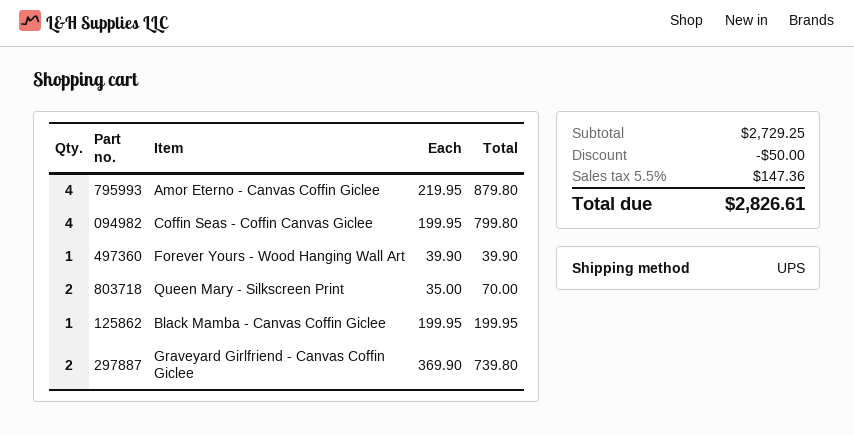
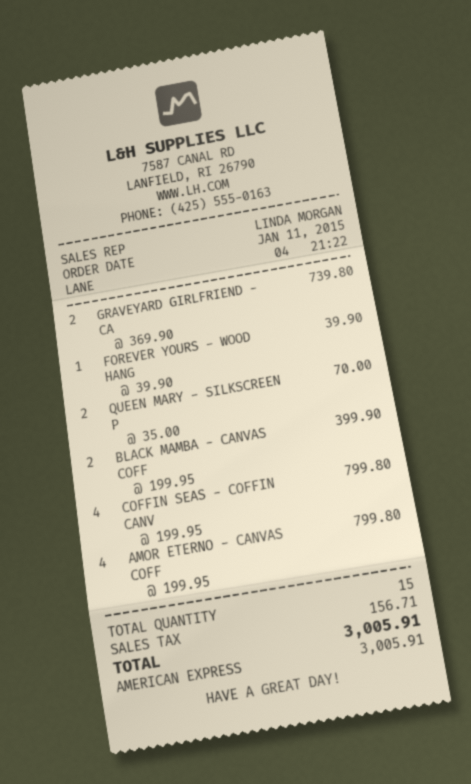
Amor Eterno - Canvas Coffin Giclee: 4 x 219.95 = 879.80 -> 4 x 199.95 = 799.80
Black Mamba - Canvas Coffin Giclee: 1 x 199.95 = 199.95 -> 2 x 199.95 = 399.90
discount: 50.00 -> none
tax: 147.36 -> 156.71
total: 2826.61 -> 3005.91

